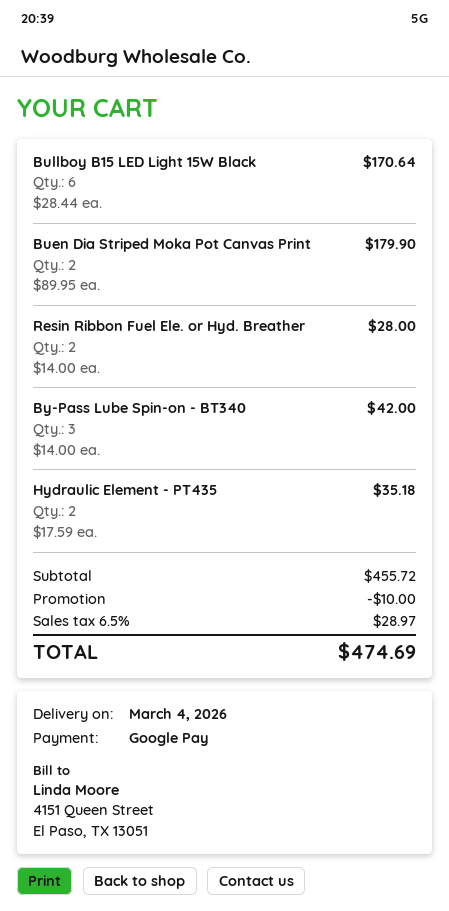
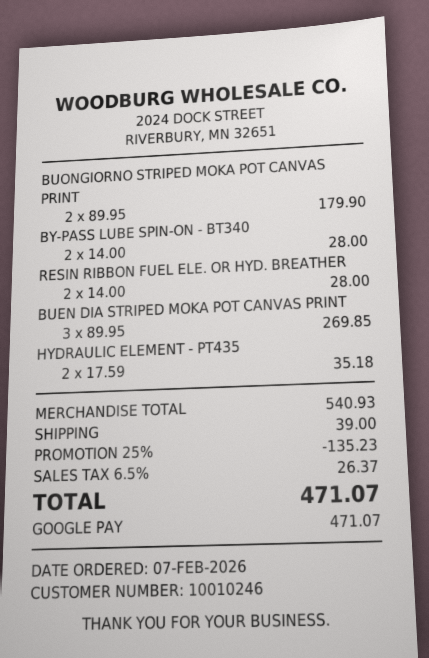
Bullboy B15 LED Light 15W Black: 6 x 28.44 = 170.64 -> none
Buen Dia Striped Moka Pot Canvas Print: 2 x 89.95 = 179.90 -> 3 x 89.95 = 269.85
By-Pass Lube Spin-on - BT340: 3 x 14.00 = 42.00 -> 2 x 14.00 = 28.00
BUONGIORNO STRIPED MOKA POT CANVAS PRINT: none -> 2 x 89.95 = 179.90
subtotal: 455.72 -> 540.93
discount: 10.00 -> 135.23
shipping: none -> 39.00
tax: 6.5% = 28.97 -> 6.5% = 26.37
total: 474.69 -> 471.07

